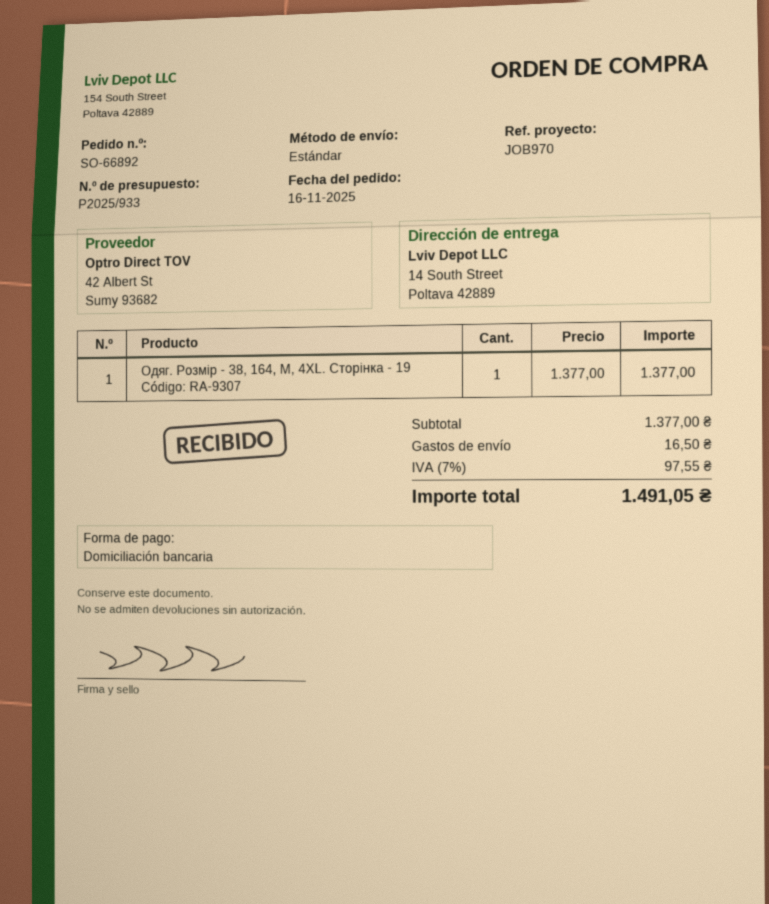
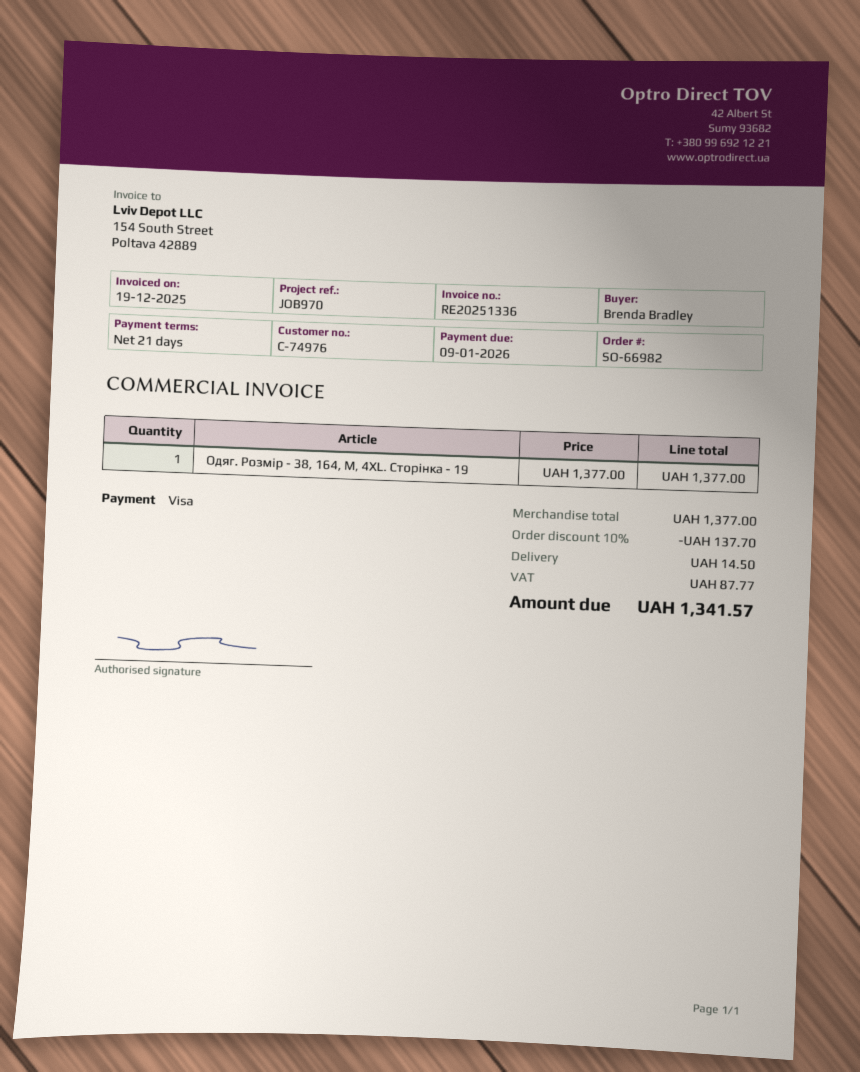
order number: SO-66892 -> SO-66982
payment method: direct debit -> Visa
discount: none -> 10% = 137.70
shipping: 16.50 -> 14.50
tax: 97.55 -> 87.77
total: 1491.05 -> 1341.57

